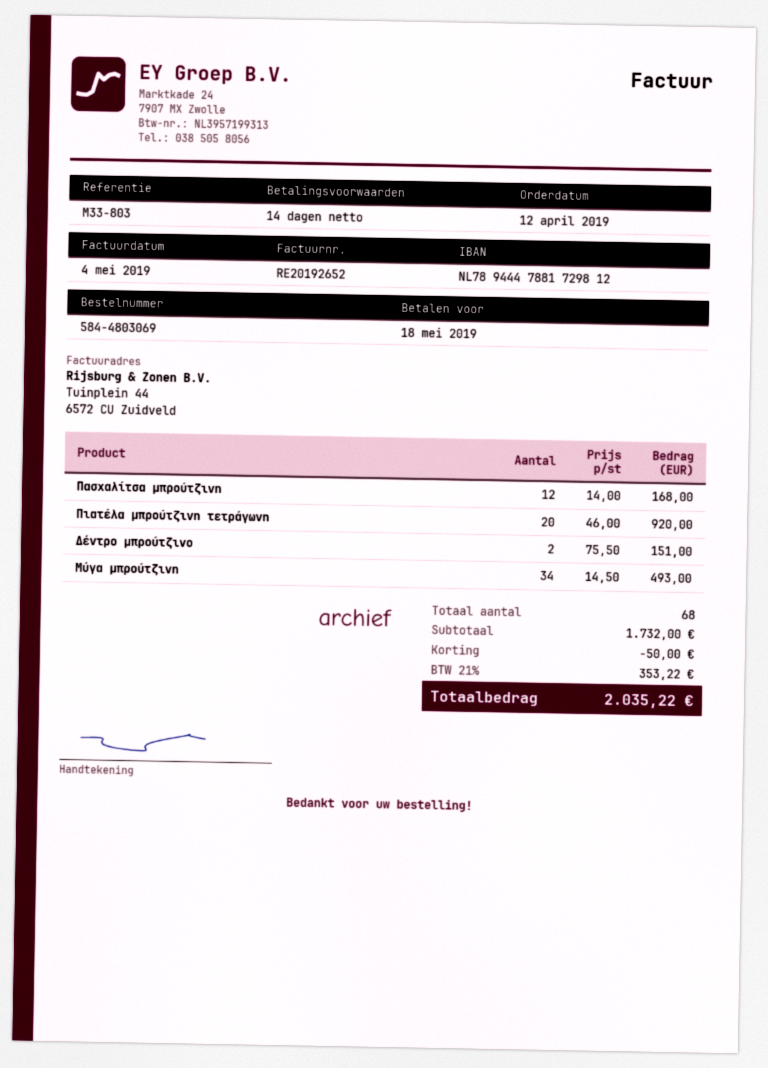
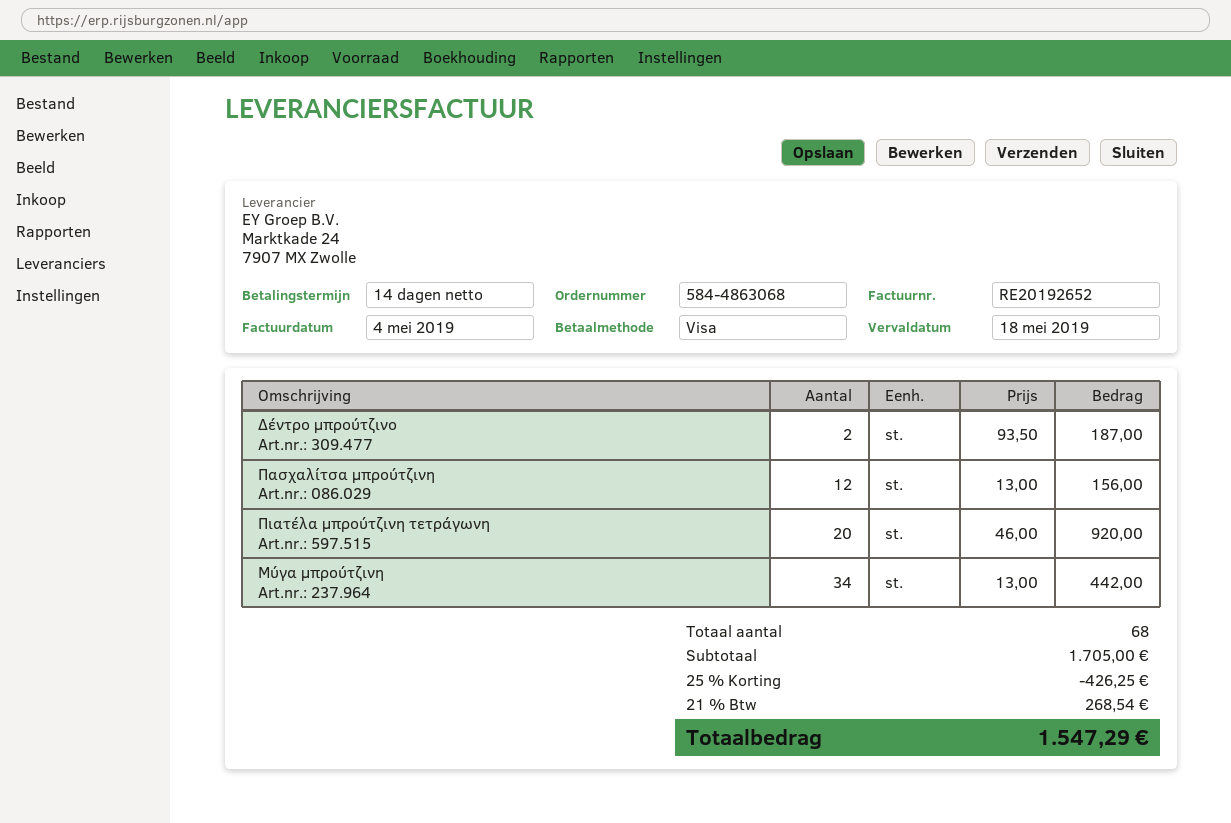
order number: 584-4803069 -> 584-4863068
Πασχαλίτσα μπρούτζινη: 12 x 14.00 = 168.00 -> 12 x 13.00 = 156.00
Δέντρο μπρούτζινο: 2 x 75.50 = 151.00 -> 2 x 93.50 = 187.00
Μύγα μπρούτζινη: 34 x 14.50 = 493.00 -> 34 x 13.00 = 442.00
subtotal: 1732.00 -> 1705.00
discount: 50.00 -> 426.25
tax: 21% = 353.22 -> 21% = 268.54
total: 2035.22 -> 1547.29

